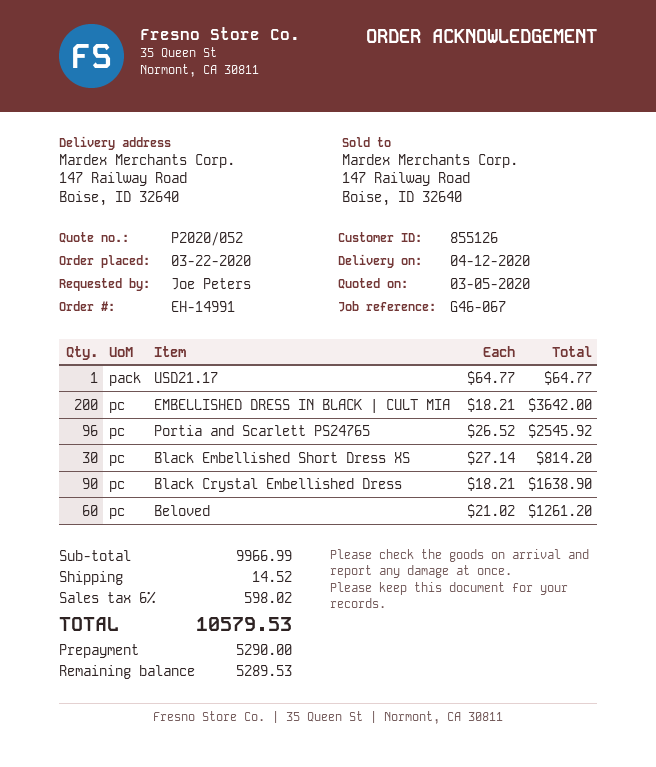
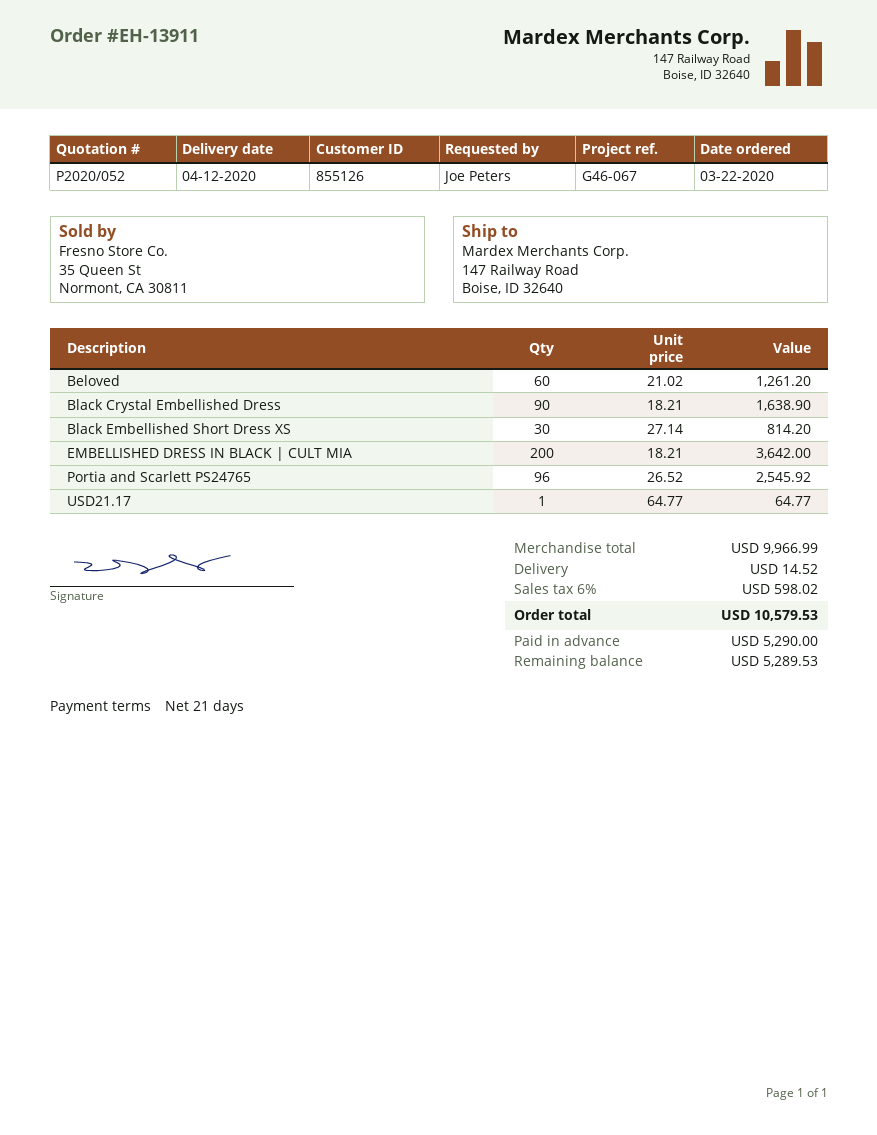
order number: EH-14991 -> EH-13911

